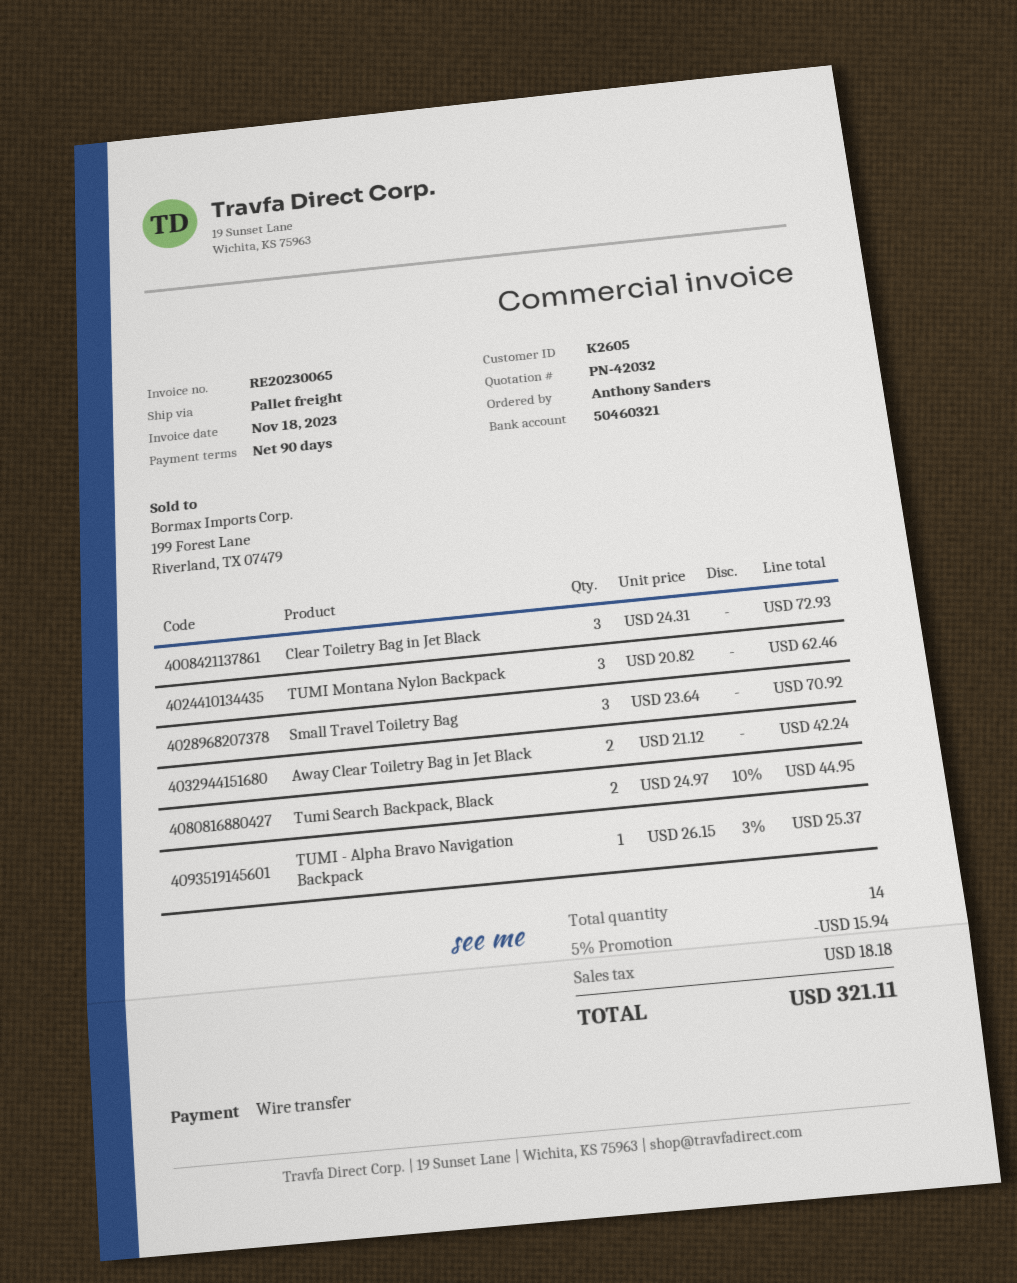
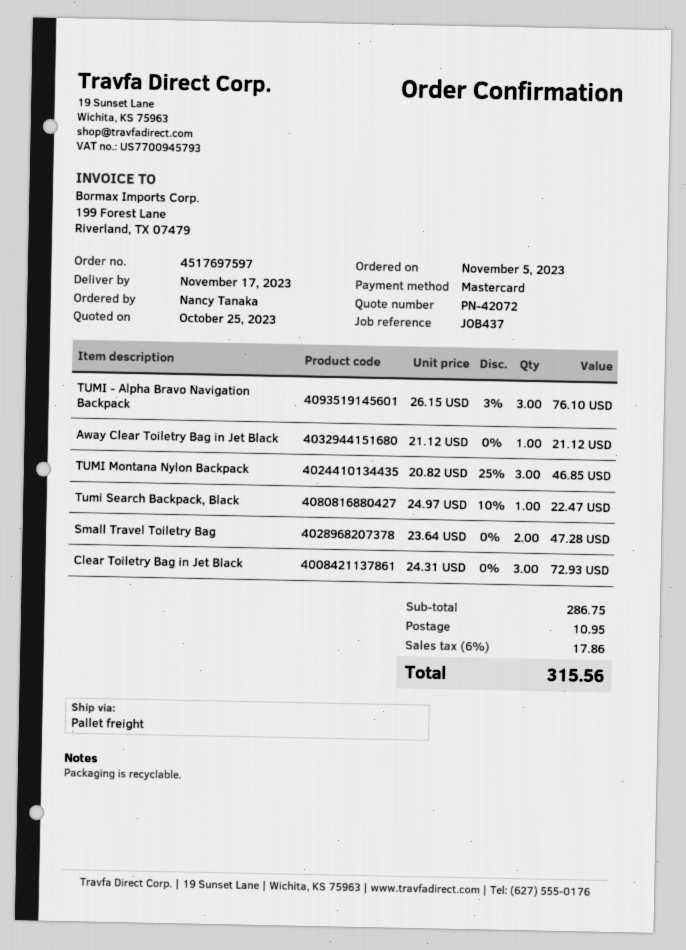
quote number: PN-42032 -> PN-42072
ordered by: Anthony Sanders -> Nancy Tanaka
payment method: bank transfer -> Mastercard
TUMI Montana Nylon Backpack: 3 x 20.82 = 62.46 -> 3 x 20.82 - 25% = 46.85
Small Travel Toiletry Bag: 3 x 23.64 = 70.92 -> 2 x 23.64 = 47.28
Away Clear Toiletry Bag in Jet Black: 2 x 21.12 = 42.24 -> 1 x 21.12 = 21.12
Tumi Search Backpack, Black: 2 x 24.97 - 10% = 44.95 -> 1 x 24.97 - 10% = 22.47
TUMI - Alpha Bravo Navigation Backpack: 1 x 26.15 - 3% = 25.37 -> 3 x 26.15 - 3% = 76.10
discount: 5% = 15.94 -> none
shipping: none -> 10.95
tax: 18.18 -> 17.86
total: 321.11 -> 315.56

